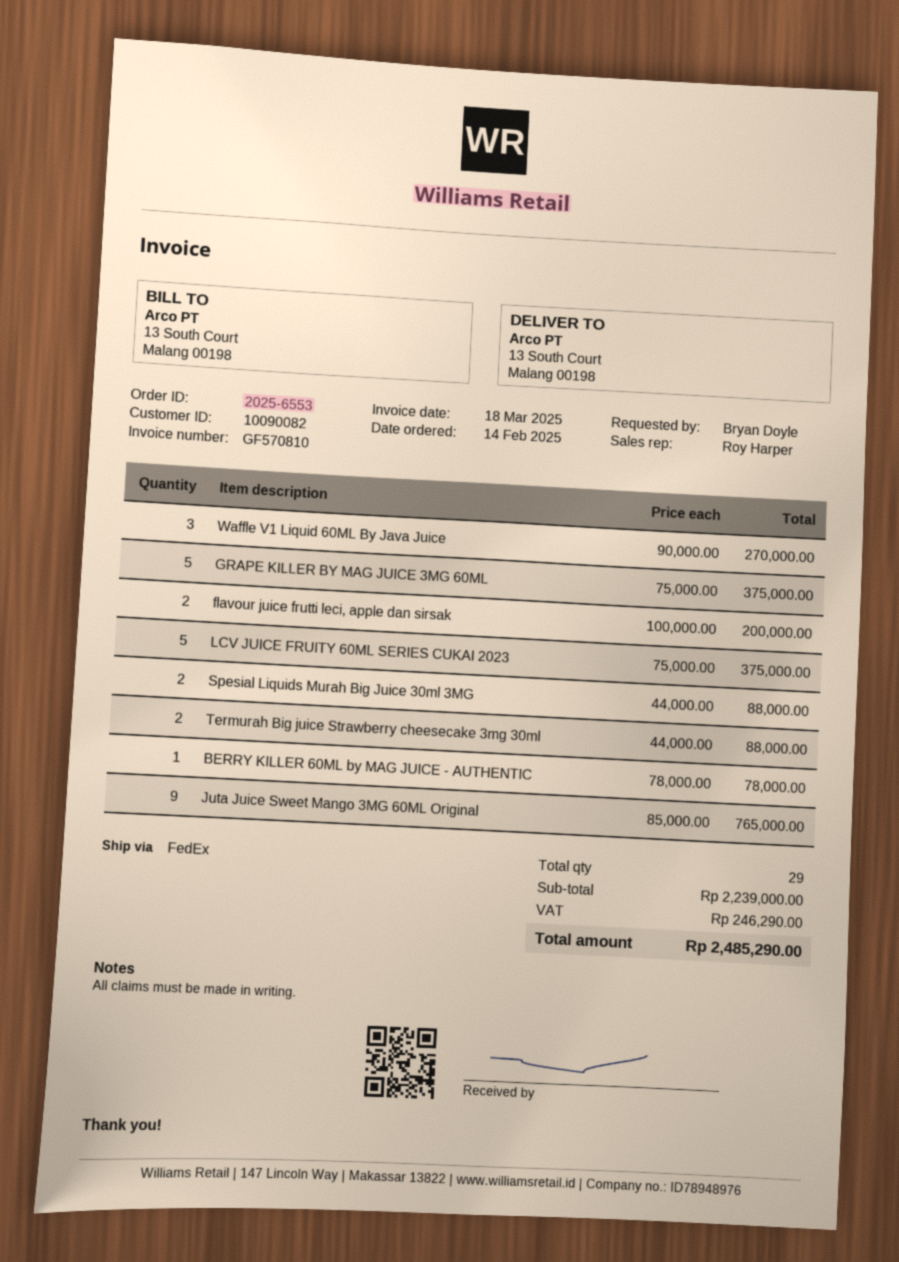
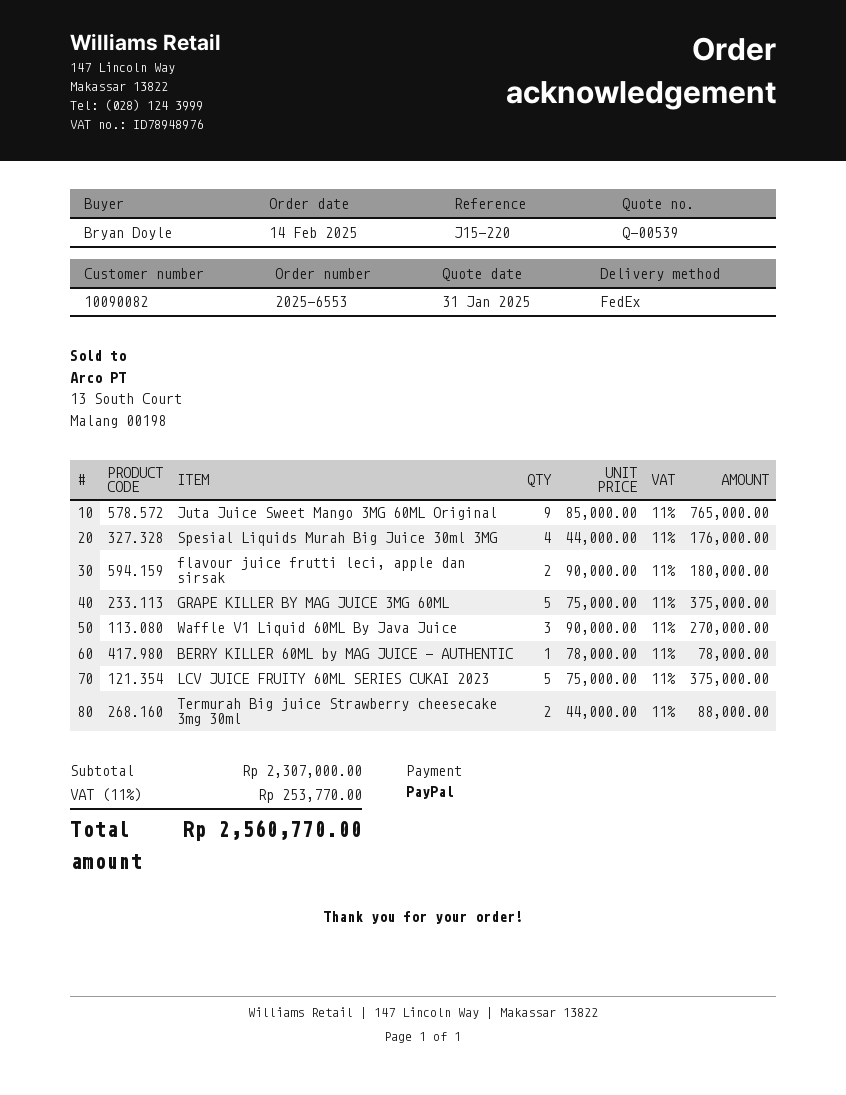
flavour juice frutti leci, apple dan sirsak: 2 x 100000.00 = 200000.00 -> 2 x 90000.00 = 180000.00
Spesial Liquids Murah Big Juice 30ml 3MG: 2 x 44000.00 = 88000.00 -> 4 x 44000.00 = 176000.00
subtotal: 2239000.00 -> 2307000.00
tax: 246290.00 -> 253770.00
total: 2485290.00 -> 2560770.00

